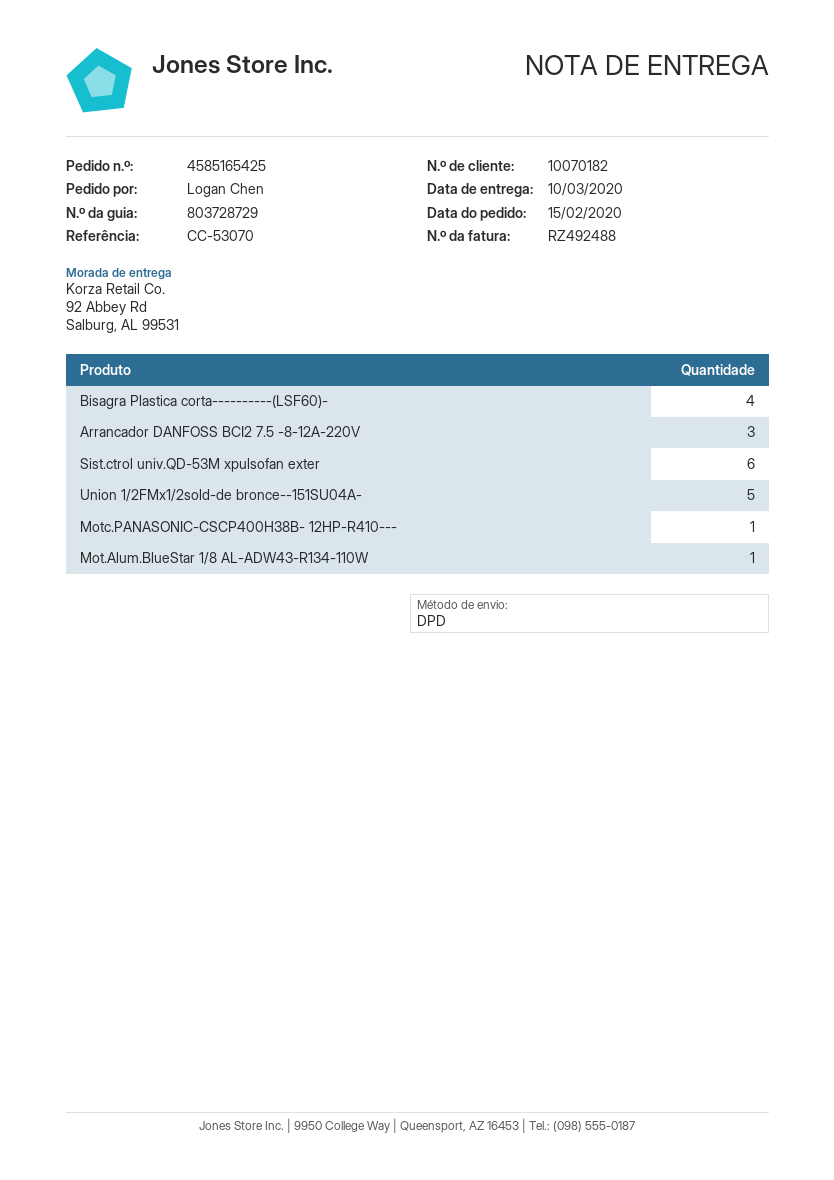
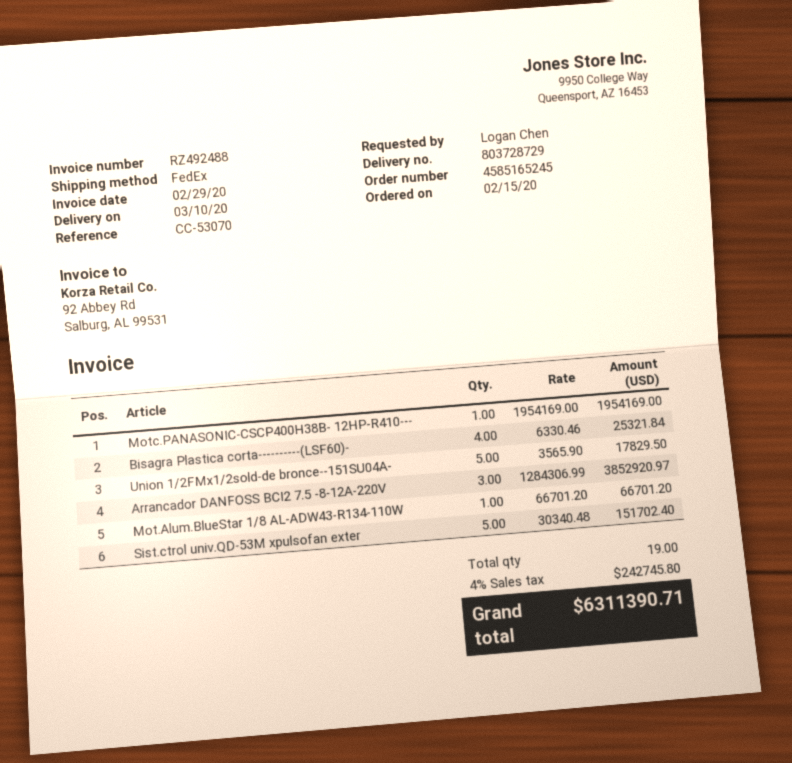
order number: 4585165425 -> 4585165245
shipping method: DPD -> FedEx
Sist.ctrol univ.QD-53M xpulsofan exter: 6 -> 5

